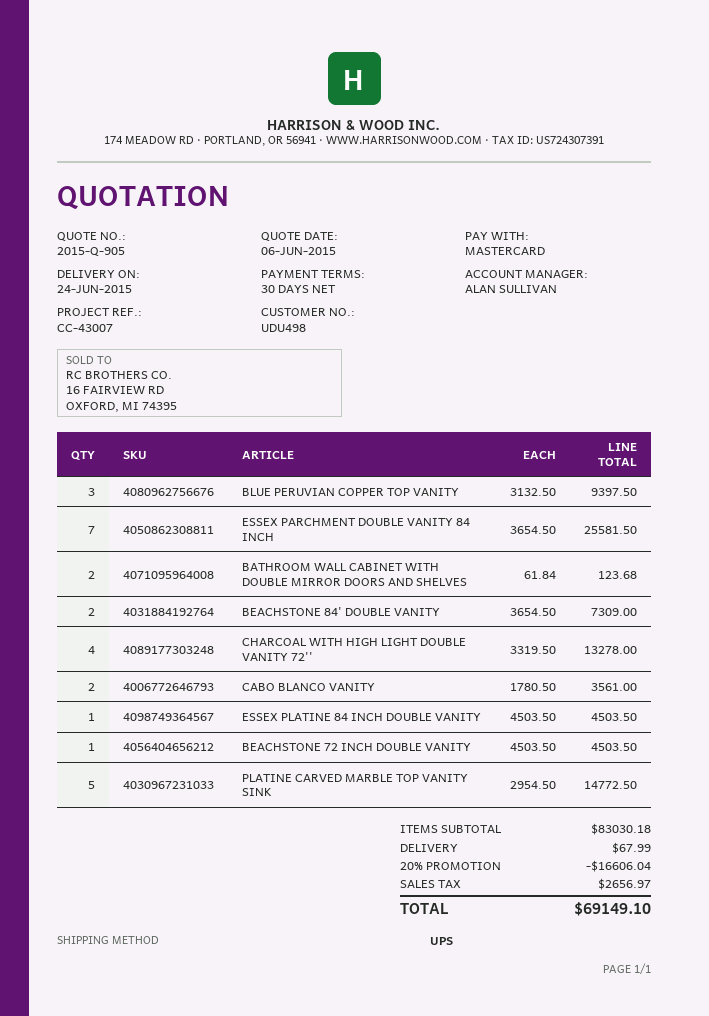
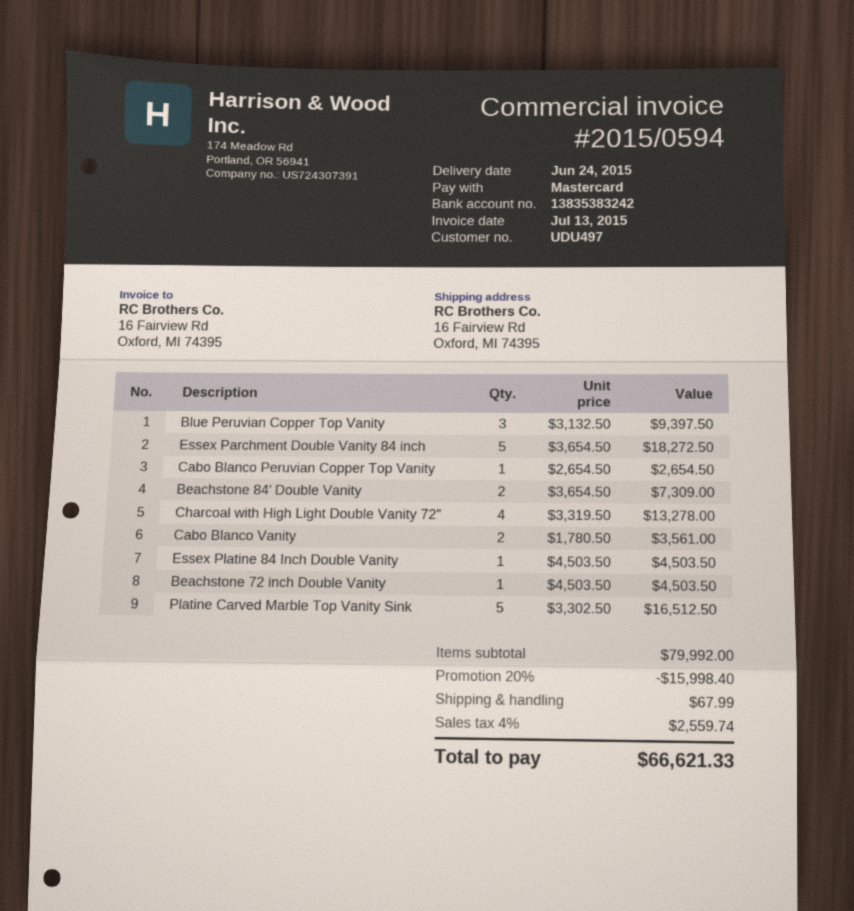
customer number: UDU498 -> UDU497
ESSEX PARCHMENT DOUBLE VANITY 84 INCH: 7 x 3654.50 = 25581.50 -> 5 x 3654.50 = 18272.50
BATHROOM WALL CABINET WITH DOUBLE MIRROR DOORS AND SHELVES: 2 x 61.84 = 123.68 -> none
PLATINE CARVED MARBLE TOP VANITY SINK: 5 x 2954.50 = 14772.50 -> 5 x 3302.50 = 16512.50
Cabo Blanco Peruvian Copper Top Vanity: none -> 1 x 2654.50 = 2654.50
subtotal: 83030.18 -> 79992.00
discount: 20% = 16606.04 -> 20% = 15998.40
tax: 2656.97 -> 2559.74
total: 69149.10 -> 66621.33

